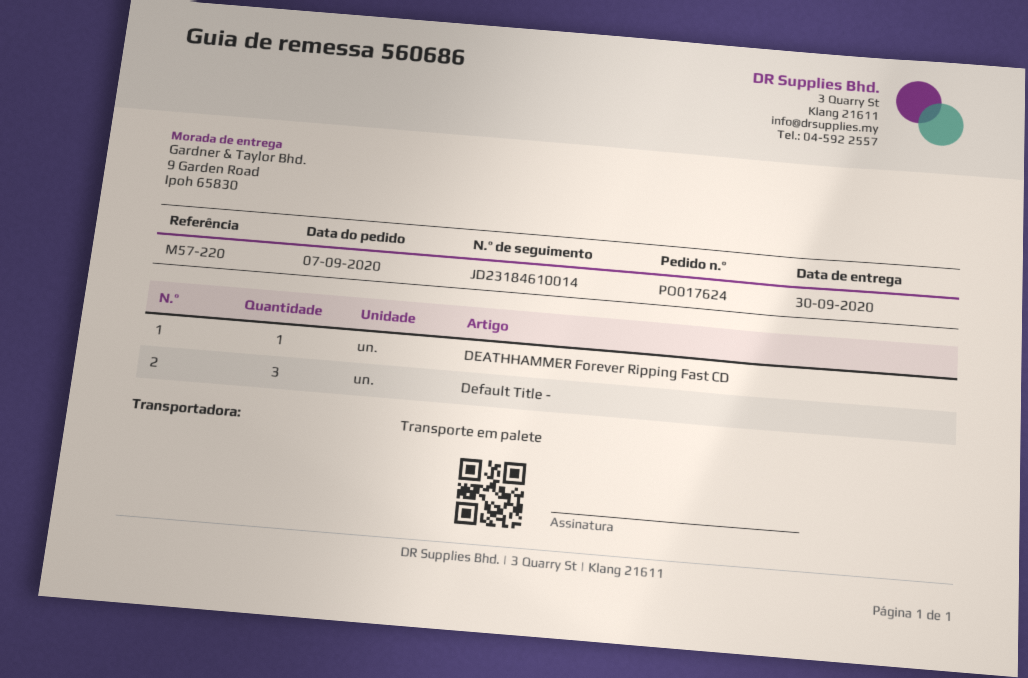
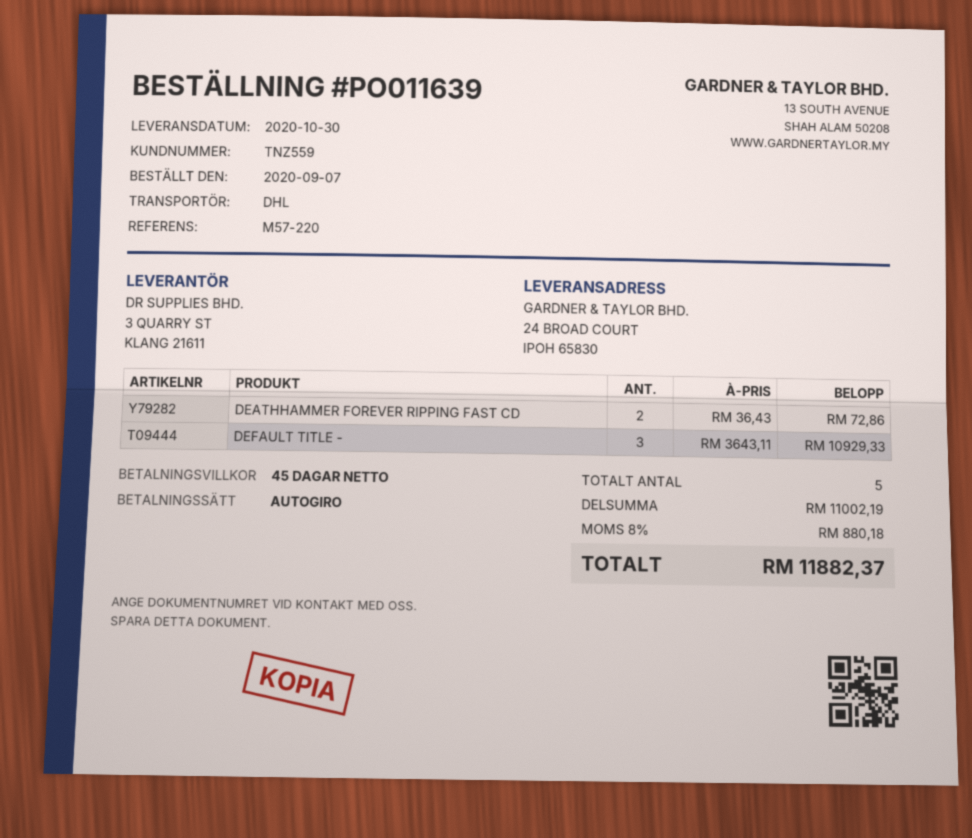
order number: PO017624 -> PO011639
delivery date: 2020-09-30 -> 2020-10-30
shipping method: pallet freight -> DHL
ship to: 9 Garden Road, Ipoh 65830 -> 24 BROAD COURT, IPOH 65830
DEATHHAMMER Forever Ripping Fast CD: 1 -> 2

